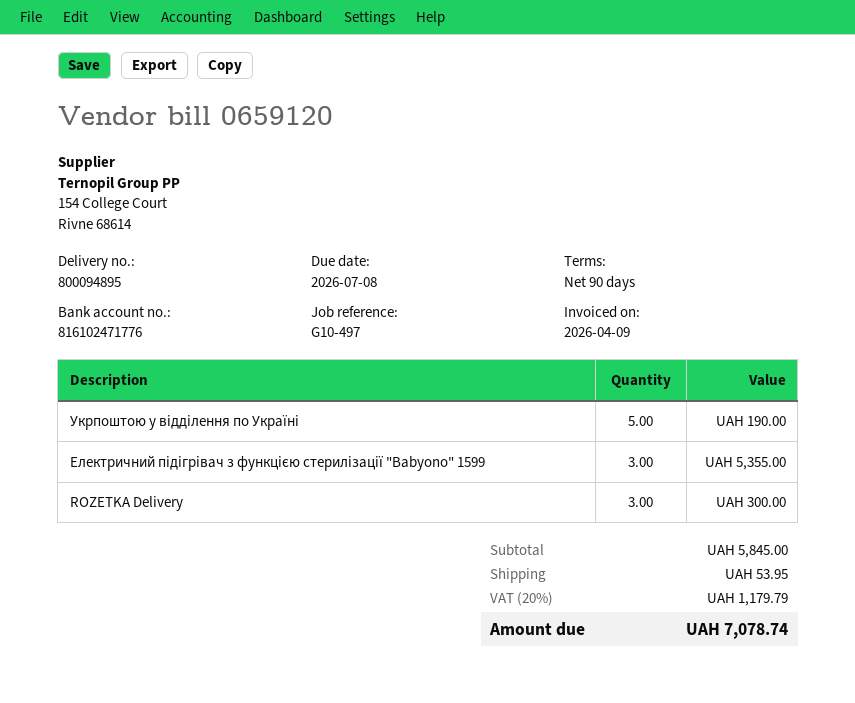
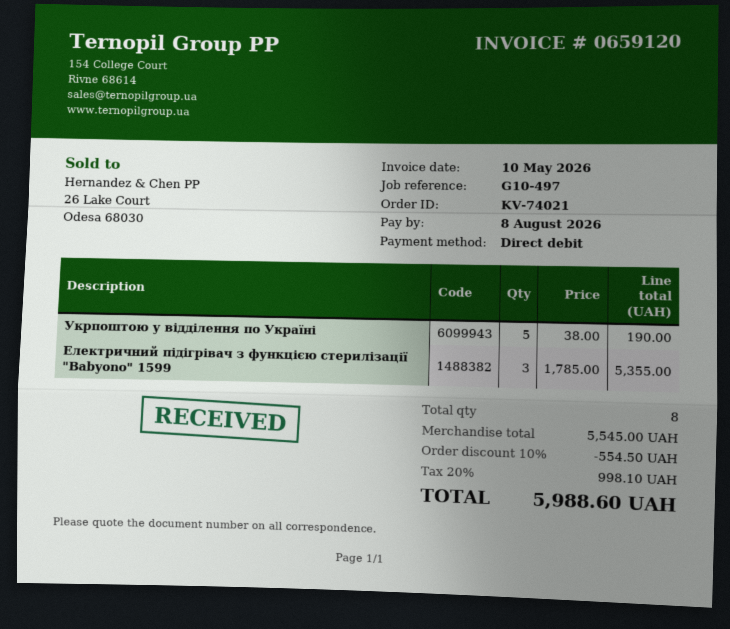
invoice date: 2026-04-09 -> 2026-05-10
due date: 2026-07-08 -> 2026-08-08
ROZETKA Delivery: 3 for 300.00 -> none
subtotal: 5845.00 -> 5545.00
discount: none -> 10% = 554.50
shipping: 53.95 -> none
tax: 20% = 1179.79 -> 20% = 998.10
total: 7078.74 -> 5988.60

